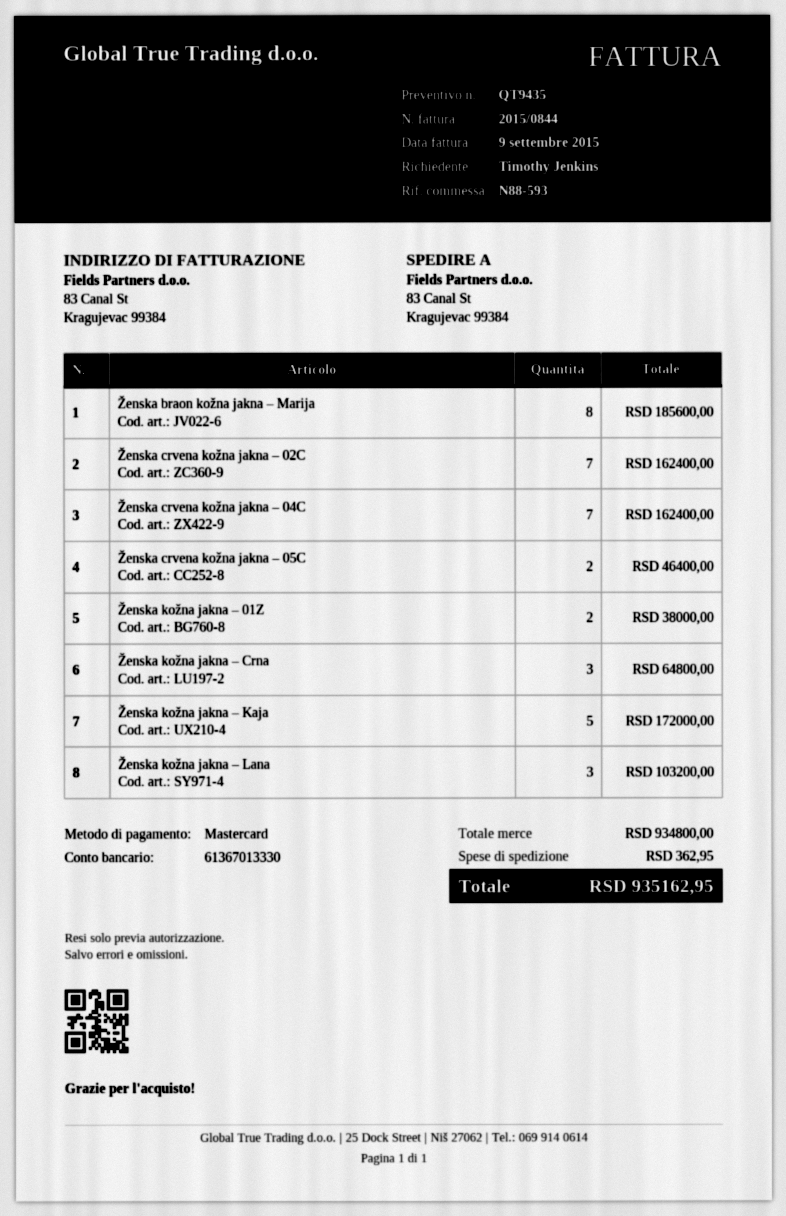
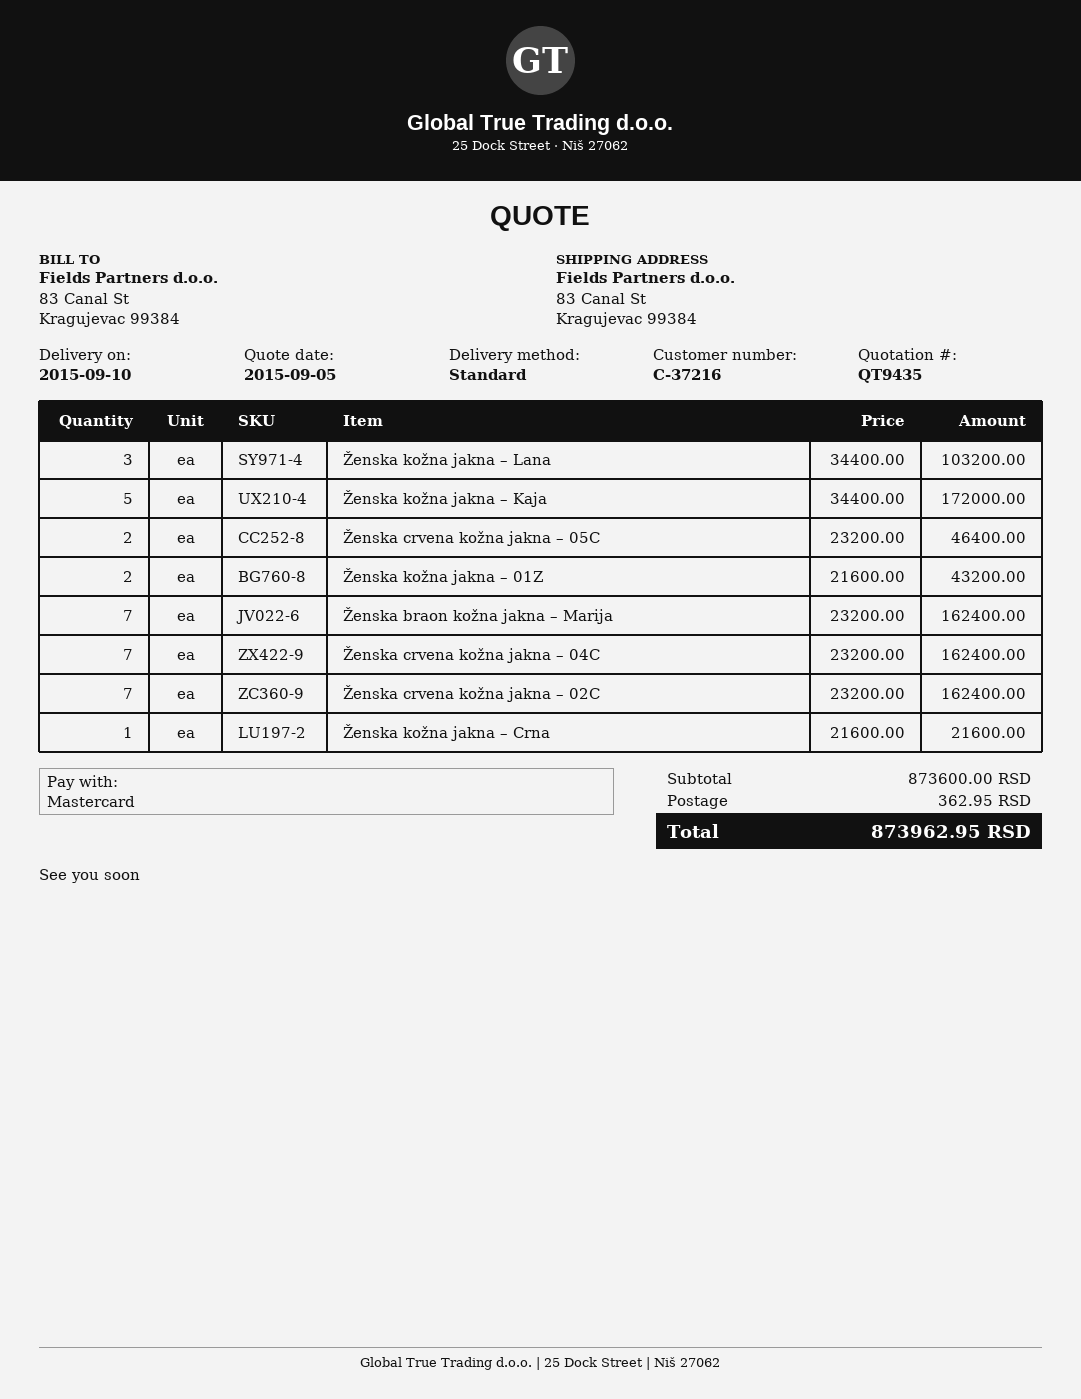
Ženska braon kožna jakna – Marija: 8 for 185600.00 -> 7 for 162400.00
Ženska kožna jakna – 01Z: 2 for 38000.00 -> 2 for 43200.00
Ženska kožna jakna – Crna: 3 for 64800.00 -> 1 for 21600.00
subtotal: 934800.00 -> 873600.00
total: 935162.95 -> 873962.95

